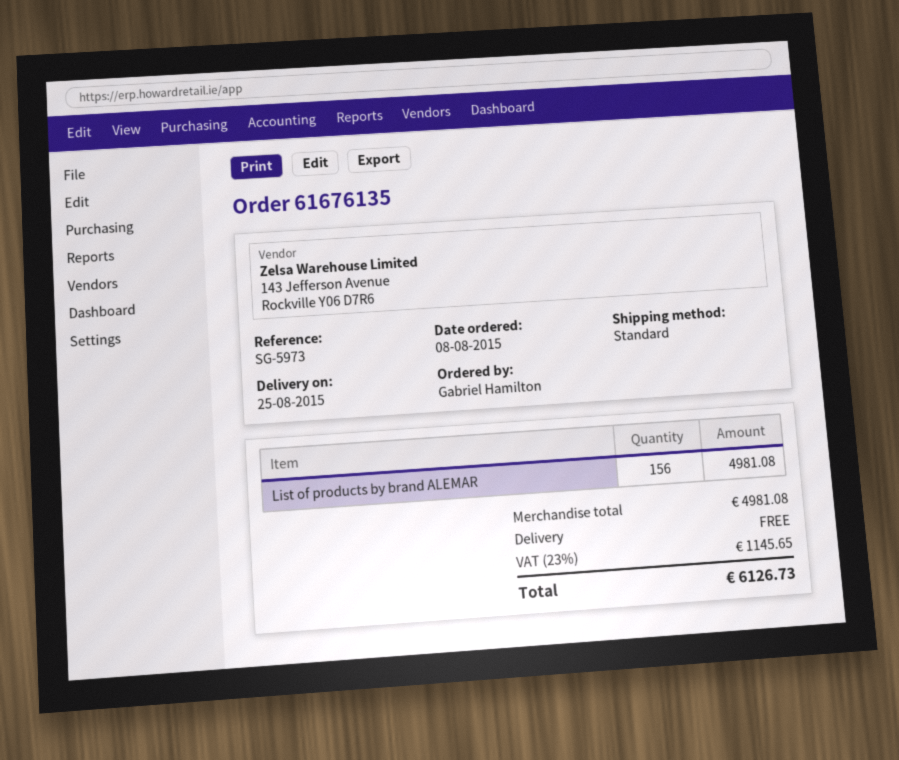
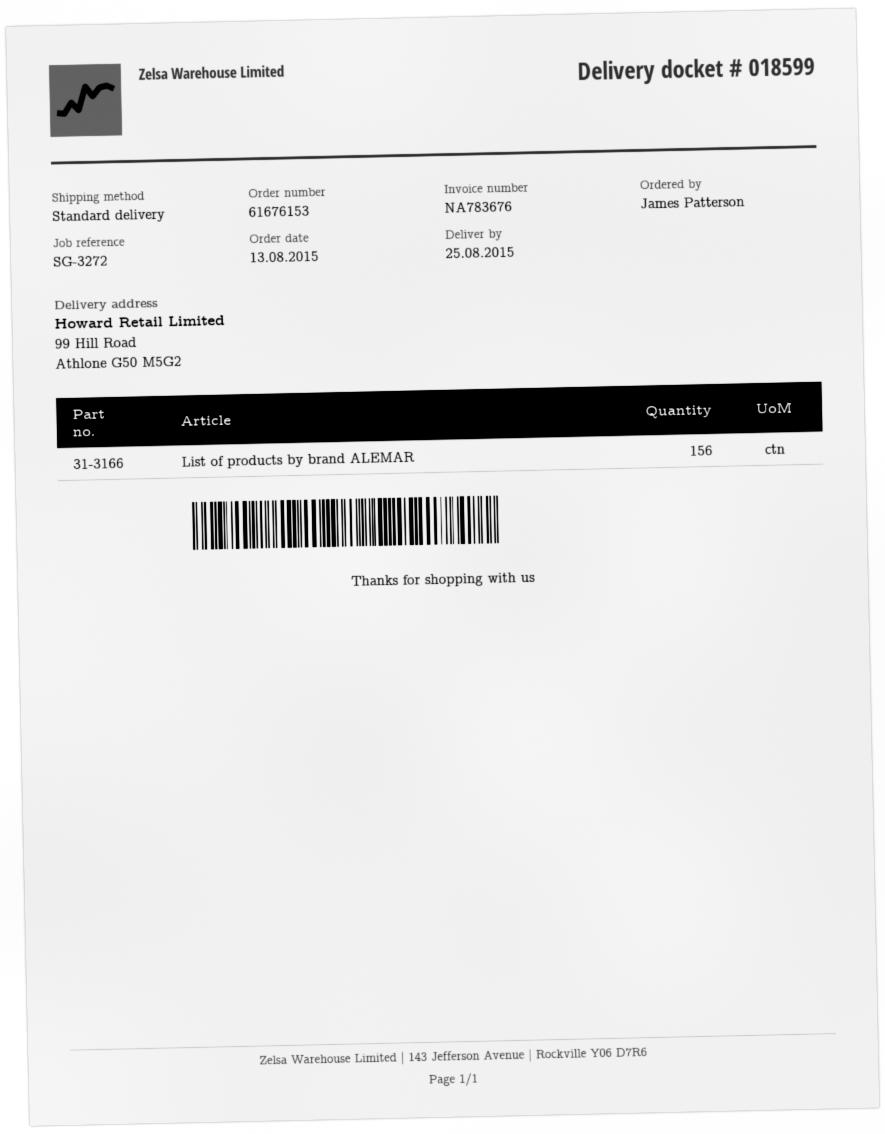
order number: 61676135 -> 61676153
order date: 2015-08-08 -> 2015-08-13
reference: SG-5973 -> SG-3272
ordered by: Gabriel Hamilton -> James Patterson

